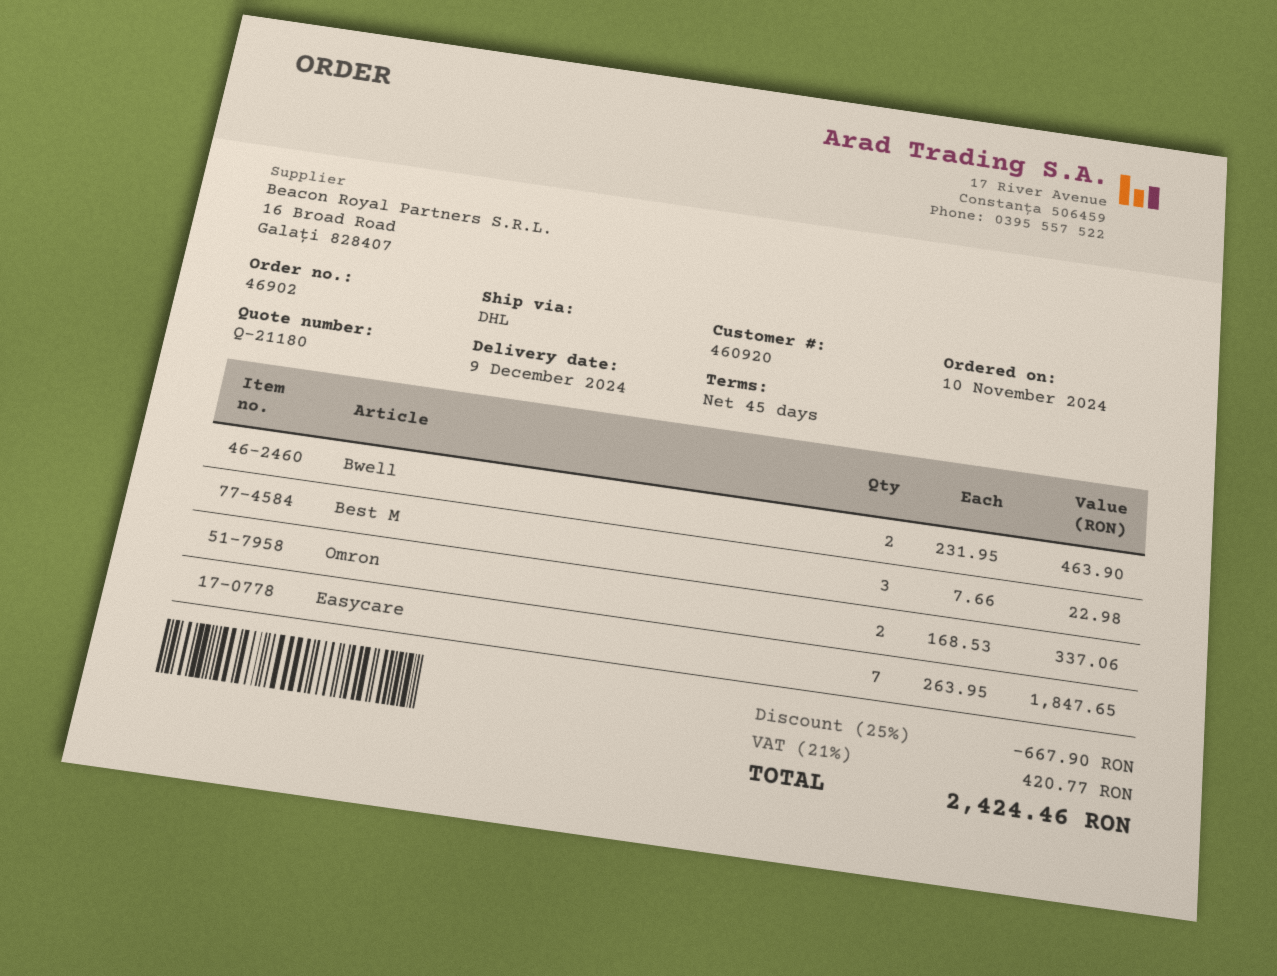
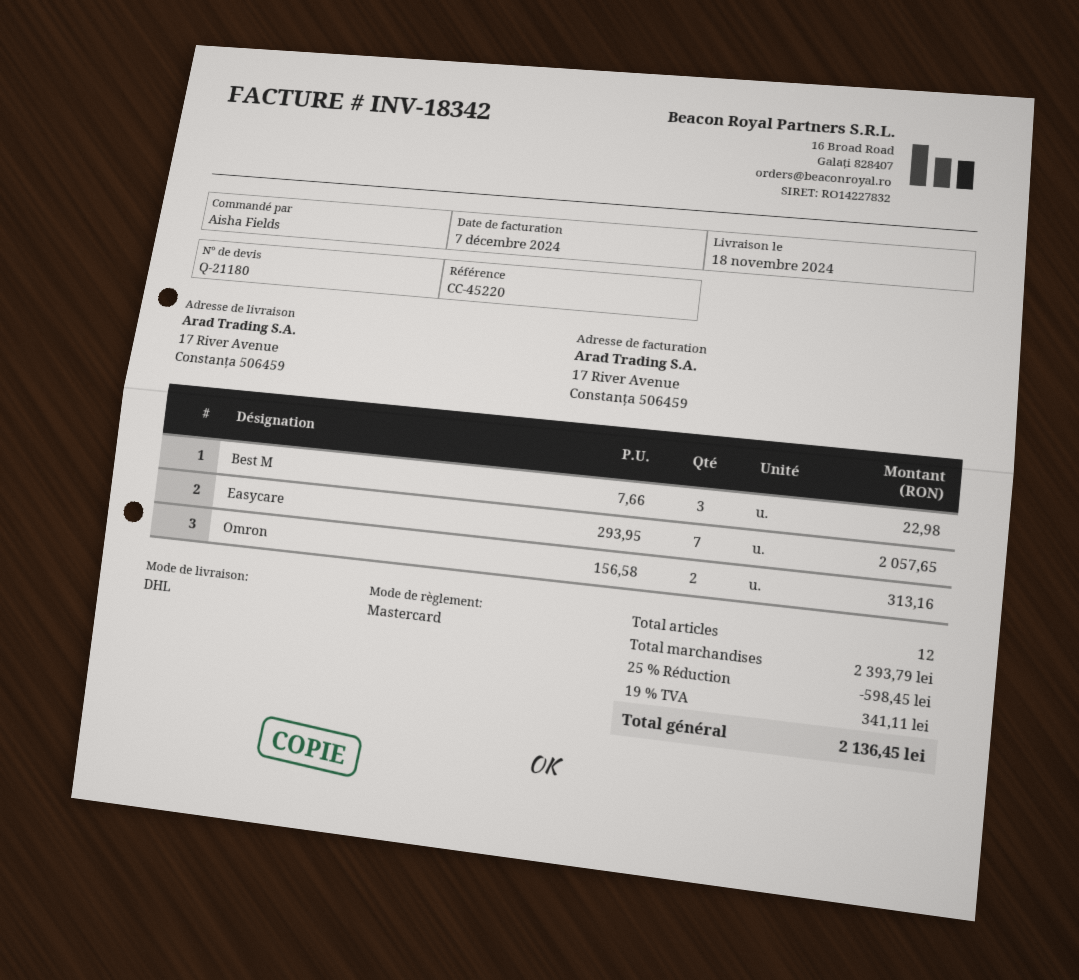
delivery date: 2024-12-09 -> 2024-11-18
Bwell: 2 x 231.95 = 463.90 -> none
Omron: 2 x 168.53 = 337.06 -> 2 x 156.58 = 313.16
Easycare: 7 x 263.95 = 1847.65 -> 7 x 293.95 = 2057.65
discount: 25% = 667.90 -> 25% = 598.45
tax: 21% = 420.77 -> 19% = 341.11
total: 2424.46 -> 2136.45

